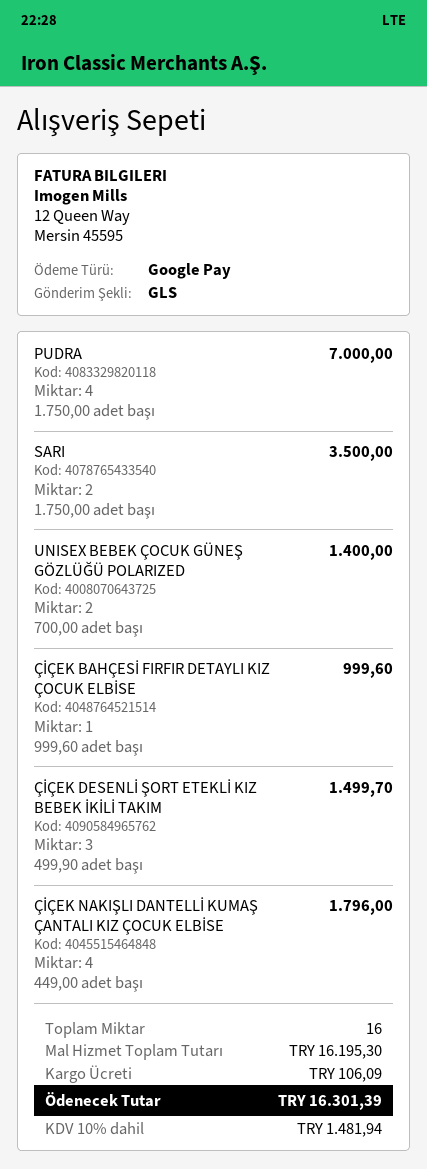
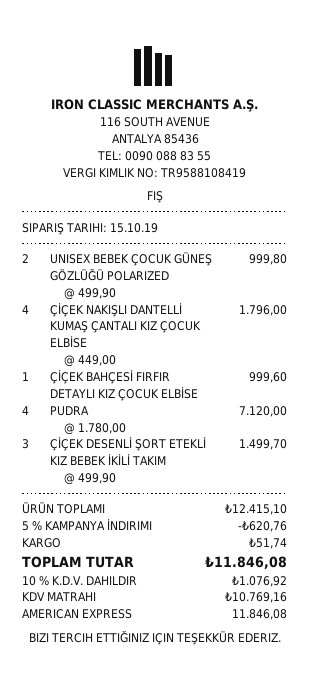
payment method: Google Pay -> American Express
PUDRA: 4 x 1750.00 = 7000.00 -> 4 x 1780.00 = 7120.00
SARI: 2 x 1750.00 = 3500.00 -> none
UNISEX BEBEK ÇOCUK GÜNEŞ GÖZLÜĞÜ POLARIZED: 2 x 700.00 = 1400.00 -> 2 x 499.90 = 999.80
subtotal: 16195.30 -> 12415.10
discount: none -> 5% = 620.76
shipping: 106.09 -> 51.74
tax: 10% = 1481.94 -> 10% = 1076.92
total: 16301.39 -> 11846.08

